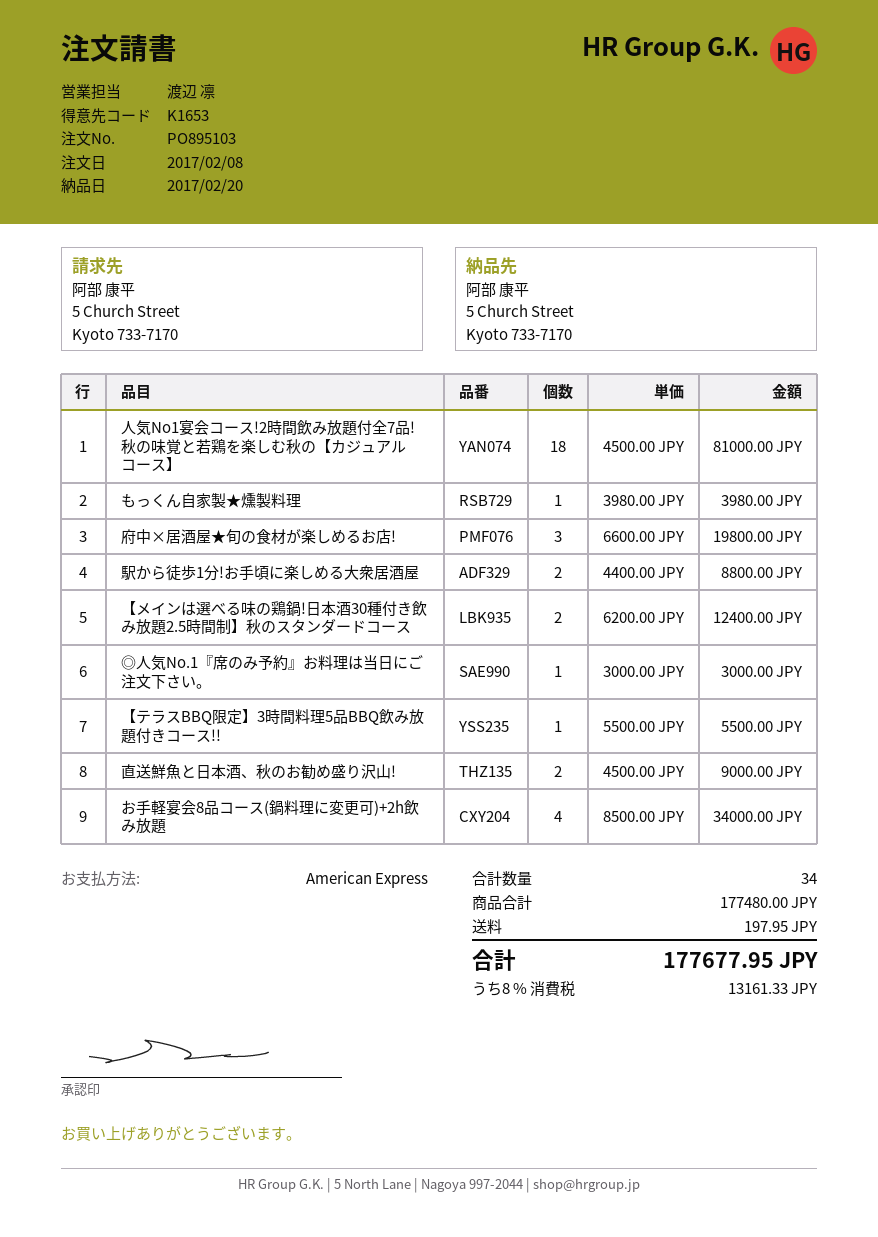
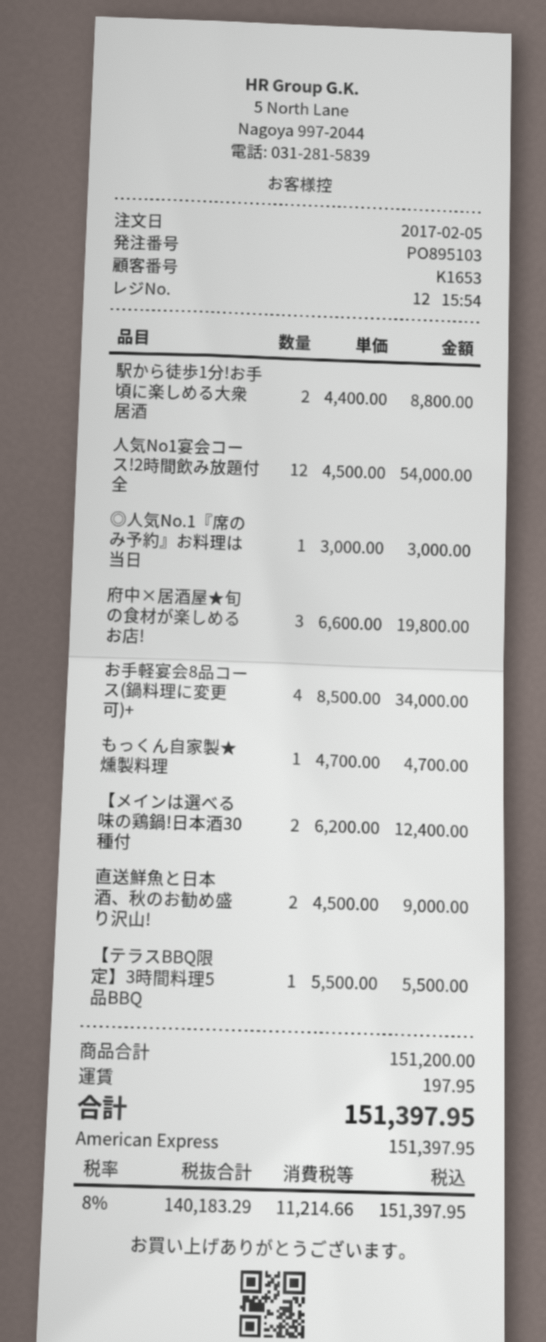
order date: 2017-02-08 -> 2017-02-05
人気No1宴会コース!2時間飲み放題付全7品!秋の味覚と若鶏を楽しむ秋の【カジュアルコース】: 18 x 4500.00 = 81000.00 -> 12 x 4500.00 = 54000.00
もっくん自家製★燻製料理: 1 x 3980.00 = 3980.00 -> 1 x 4700.00 = 4700.00
subtotal: 177480.00 -> 151200.00
tax: 8% = 13161.33 -> 8% = 11214.66
total: 177677.95 -> 151397.95

